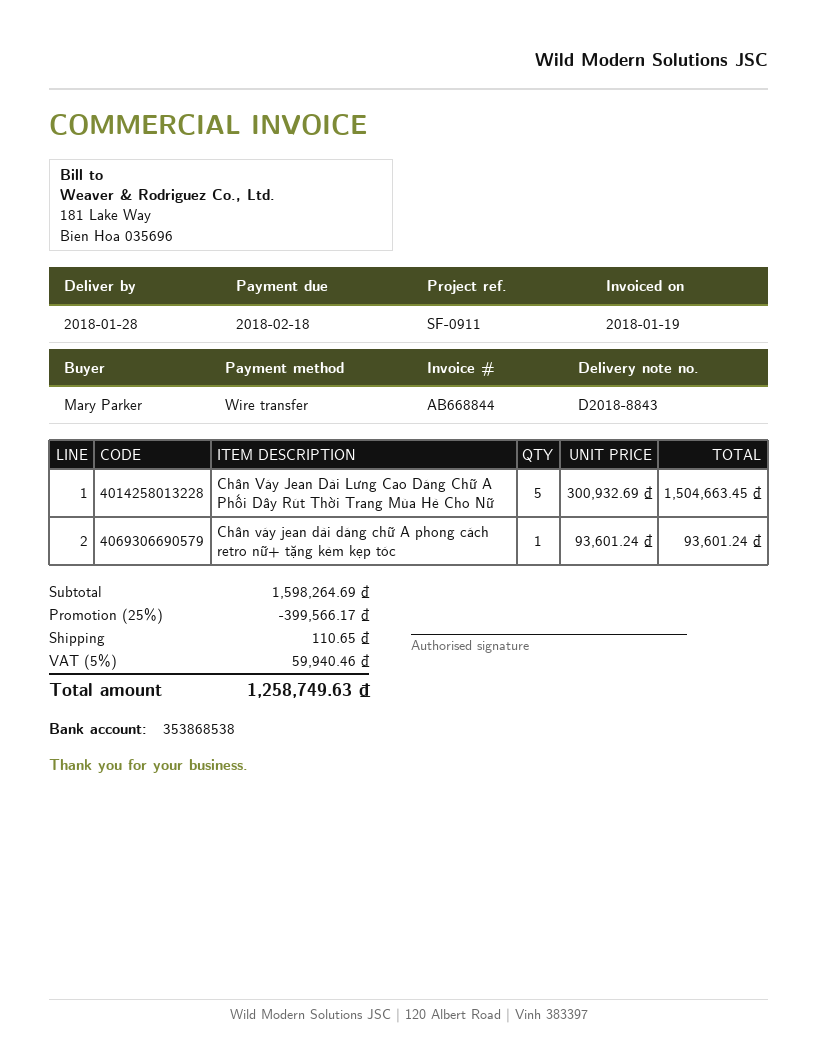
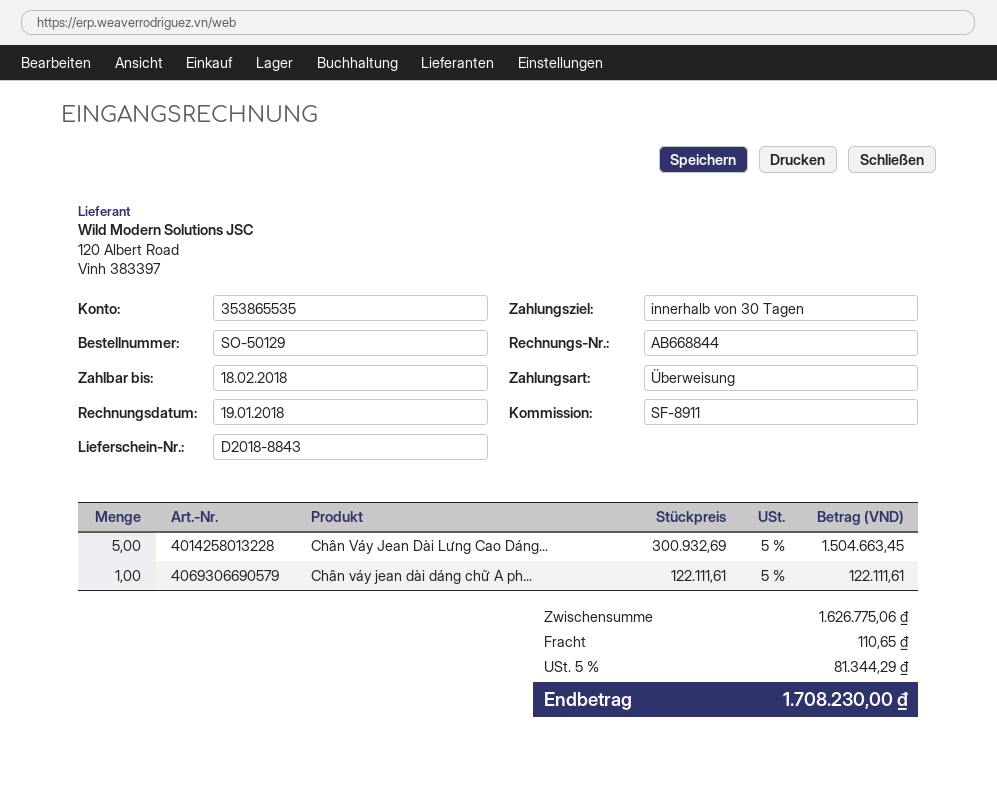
reference: SF-0911 -> SF-8911
bank account: 353868538 -> 353865535
Chân váy jean dài dáng chữ A phong cách retro nữ+ tặng kèm kẹp tóc: 1 x 93601.24 = 93601.24 -> 1 x 122111.61 = 122111.61
subtotal: 1598264.69 -> 1626775.06
discount: 25% = 399566.17 -> none
tax: 5% = 59940.46 -> 5% = 81344.29
total: 1258749.63 -> 1708230.00

